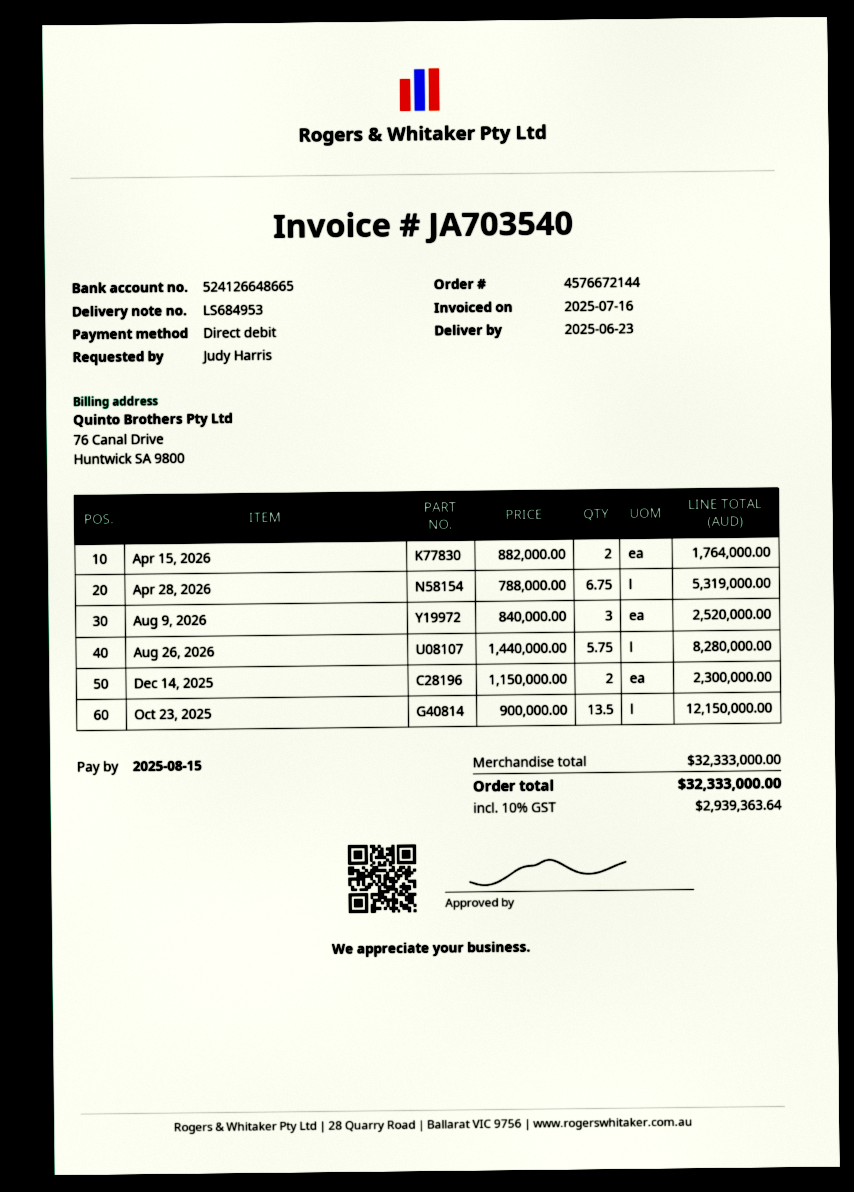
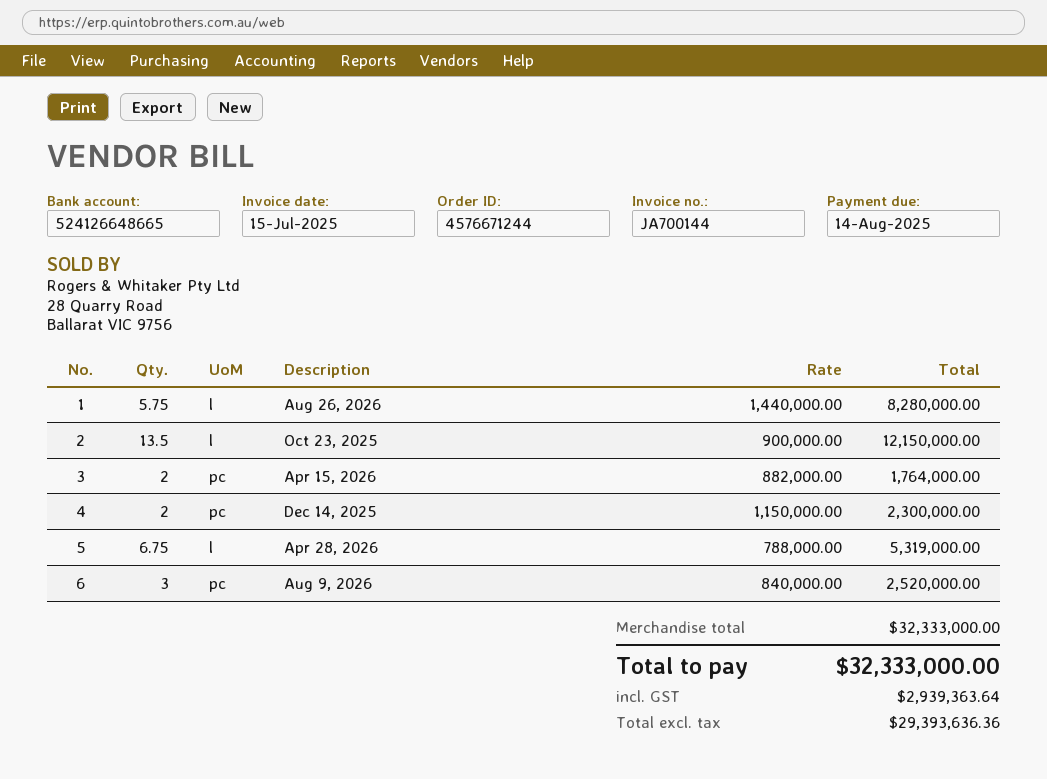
order number: 4576672144 -> 4576671244
invoice number: JA703540 -> JA700144
invoice date: 2025-07-16 -> 2025-07-15
due date: 2025-08-15 -> 2025-08-14

